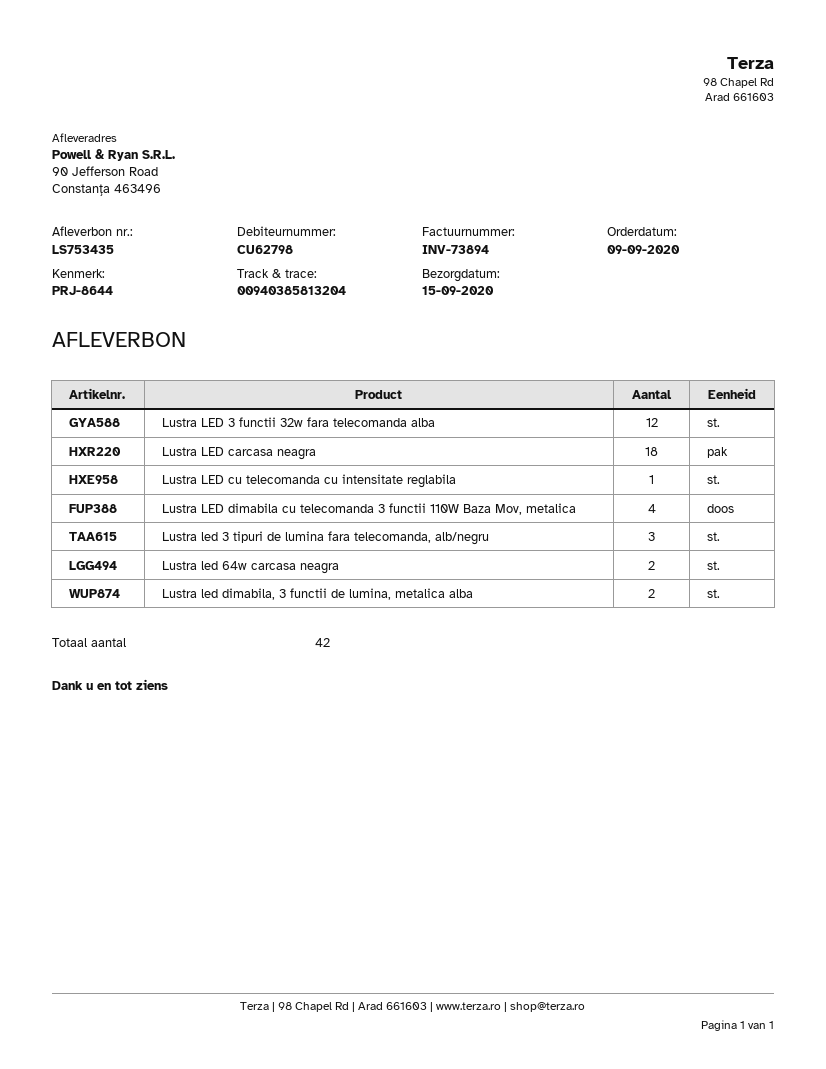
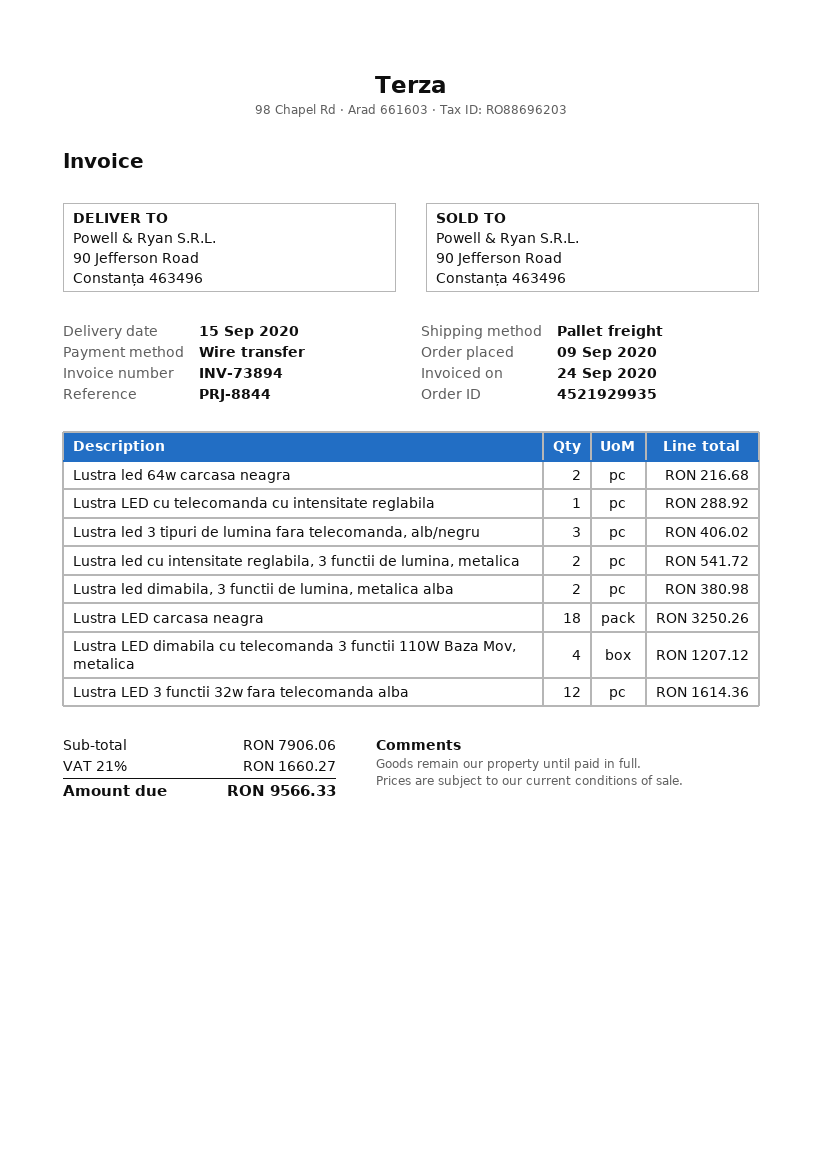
reference: PRJ-8644 -> PRJ-8844
Lustra led cu intensitate reglabila, 3 functii de lumina, metalica: none -> 2

